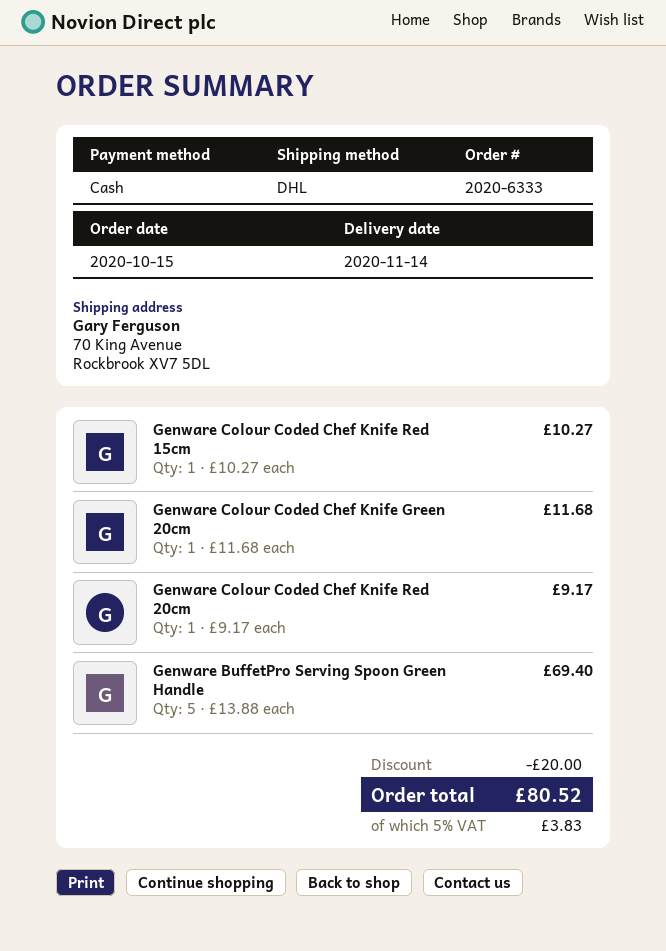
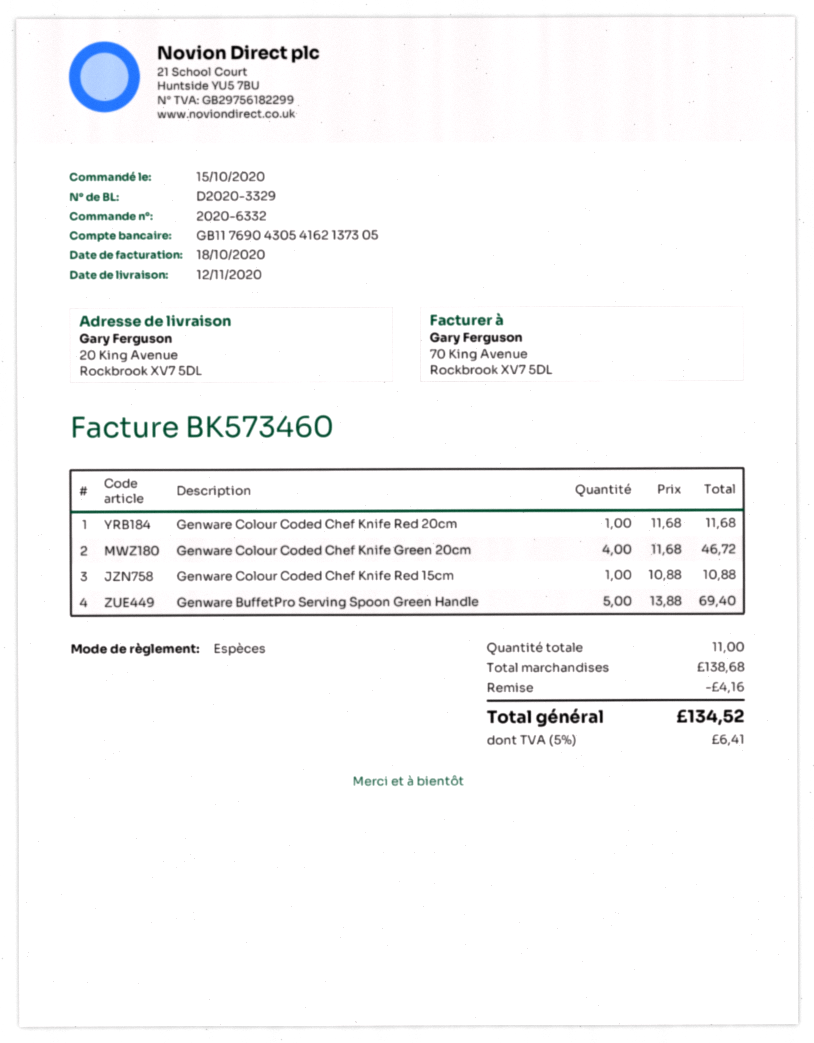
order number: 2020-6333 -> 2020-6332
delivery date: 2020-11-14 -> 2020-11-12
ship to: 70 King Avenue, Rockbrook XV7 5DL -> 20 King Avenue, Rockbrook XV7 5DL
Genware Colour Coded Chef Knife Red 15cm: 1 x 10.27 = 10.27 -> 1 x 10.88 = 10.88
Genware Colour Coded Chef Knife Green 20cm: 1 x 11.68 = 11.68 -> 4 x 11.68 = 46.72
Genware Colour Coded Chef Knife Red 20cm: 1 x 9.17 = 9.17 -> 1 x 11.68 = 11.68
discount: 20.00 -> 4.16
tax: 5% = 3.83 -> 5% = 6.41
total: 80.52 -> 134.52

